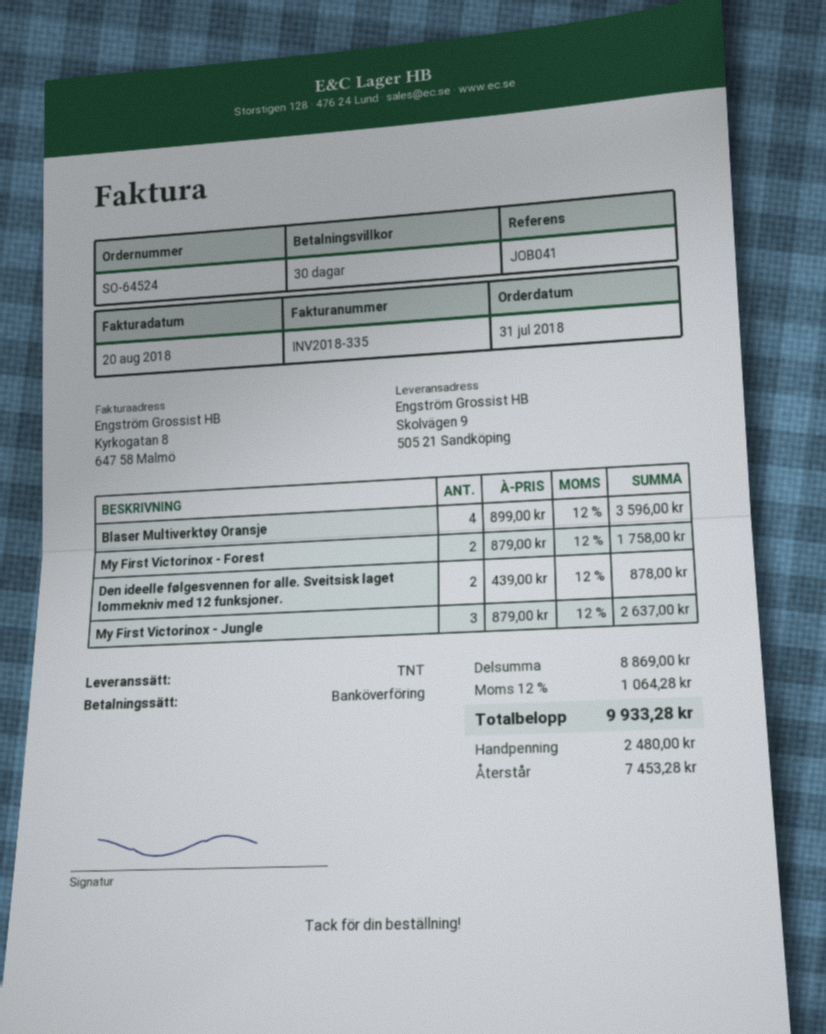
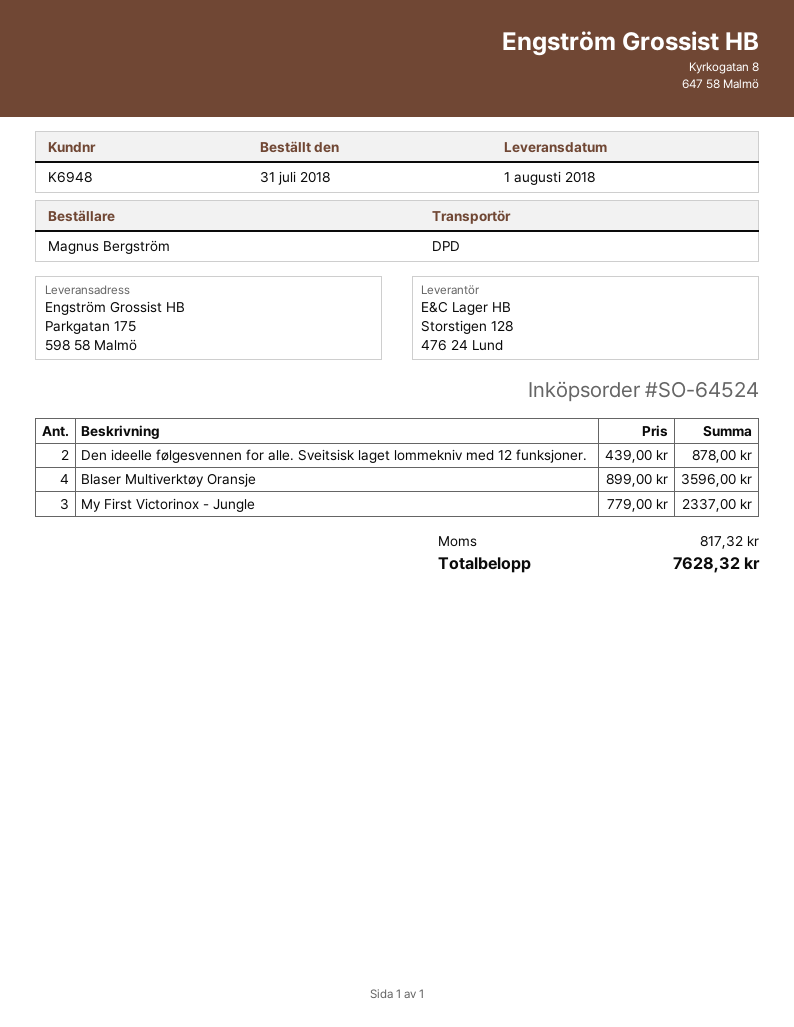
shipping method: TNT -> DPD
ship to: Skolvägen 9, 505 21 Sandköping -> Parkgatan 175, 598 58 Malmö
My First Victorinox - Forest: 2 x 879.00 = 1758.00 -> none
My First Victorinox - Jungle: 3 x 879.00 = 2637.00 -> 3 x 779.00 = 2337.00
tax: 1064.28 -> 817.32
total: 9933.28 -> 7628.32

